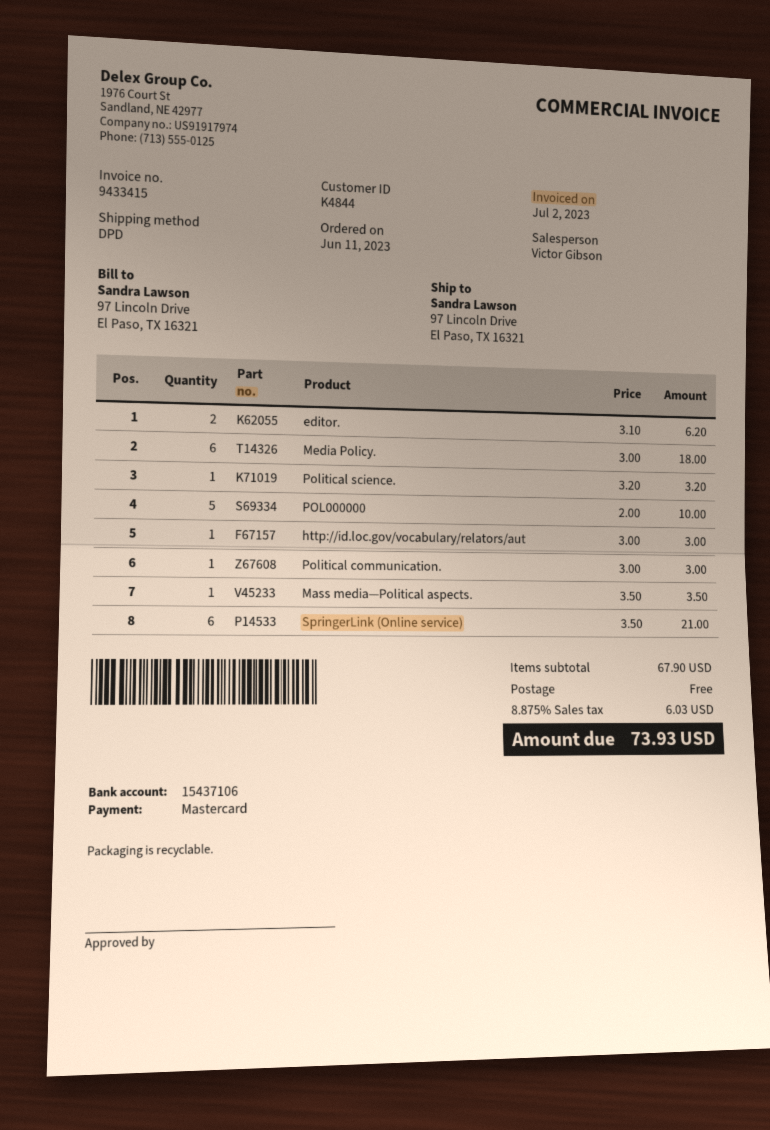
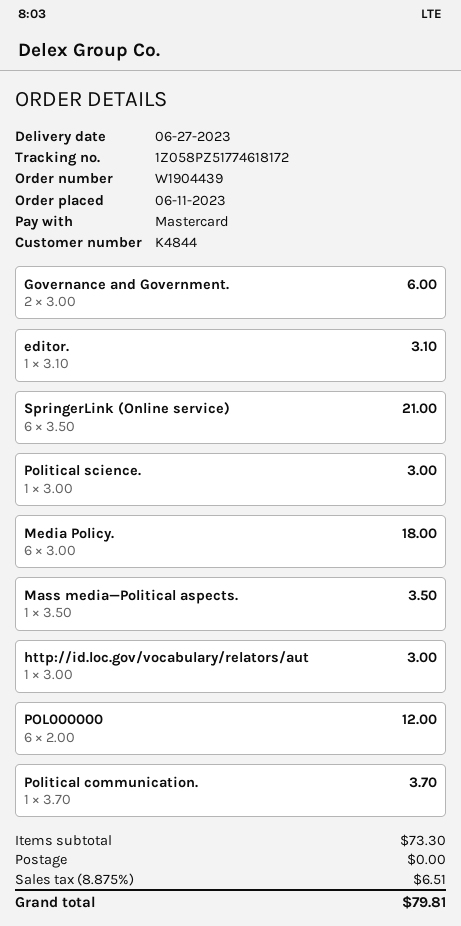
editor.: 2 x 3.10 = 6.20 -> 1 x 3.10 = 3.10
Political science.: 1 x 3.20 = 3.20 -> 1 x 3.00 = 3.00
POL000000: 5 x 2.00 = 10.00 -> 6 x 2.00 = 12.00
Political communication.: 1 x 3.00 = 3.00 -> 1 x 3.70 = 3.70
Governance and Government.: none -> 2 x 3.00 = 6.00
subtotal: 67.90 -> 73.30
tax: 8.875% = 6.03 -> 8.875% = 6.51
total: 73.93 -> 79.81

